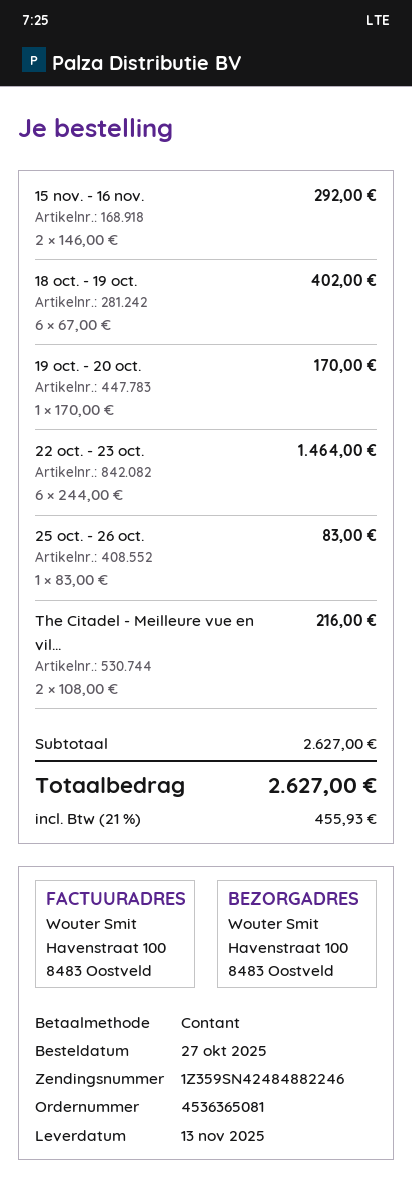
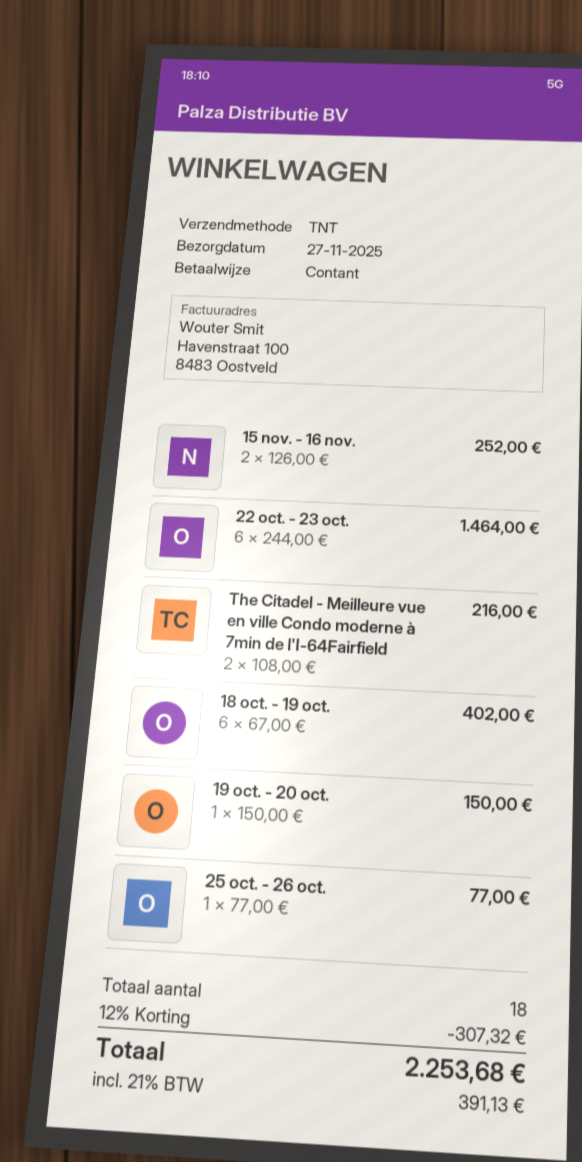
delivery date: 2025-11-13 -> 2025-11-27
15 nov. - 16 nov.: 2 x 146.00 = 292.00 -> 2 x 126.00 = 252.00
19 oct. - 20 oct.: 1 x 170.00 = 170.00 -> 1 x 150.00 = 150.00
25 oct. - 26 oct.: 1 x 83.00 = 83.00 -> 1 x 77.00 = 77.00
discount: none -> 12% = 307.32
tax: 21% = 455.93 -> 21% = 391.13
total: 2627.00 -> 2253.68

